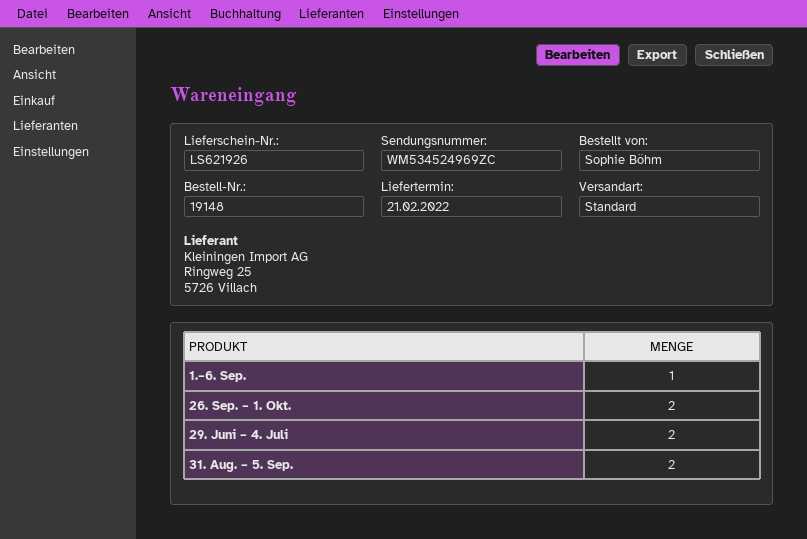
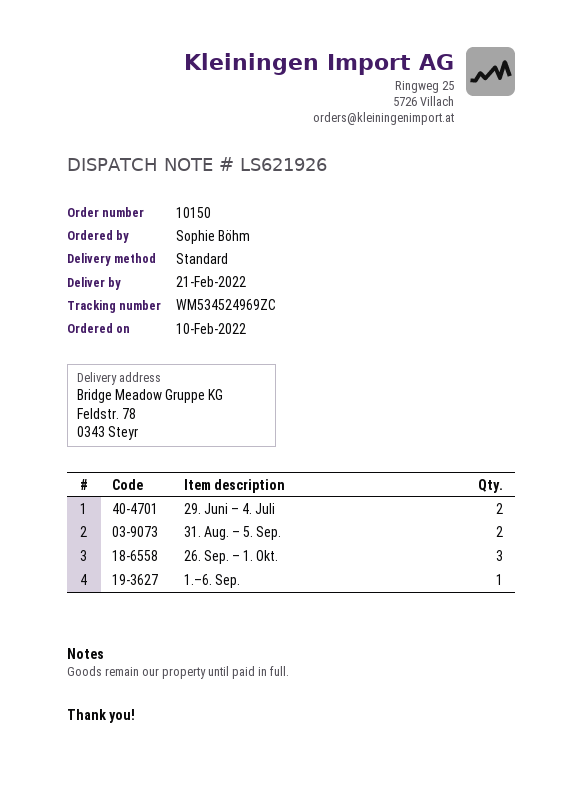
order number: 19148 -> 10150
26. Sep. – 1. Okt.: 2 -> 3

